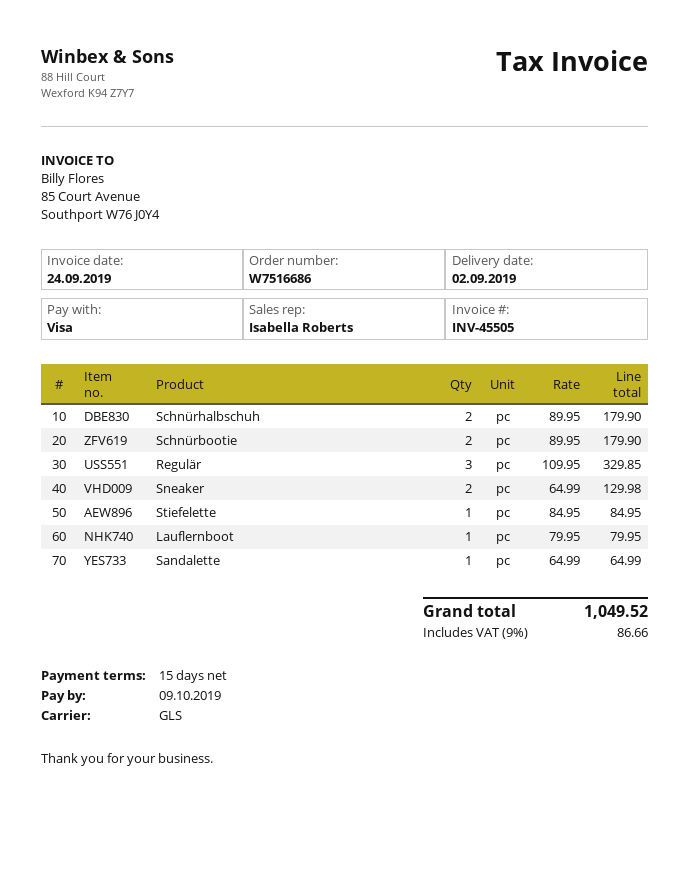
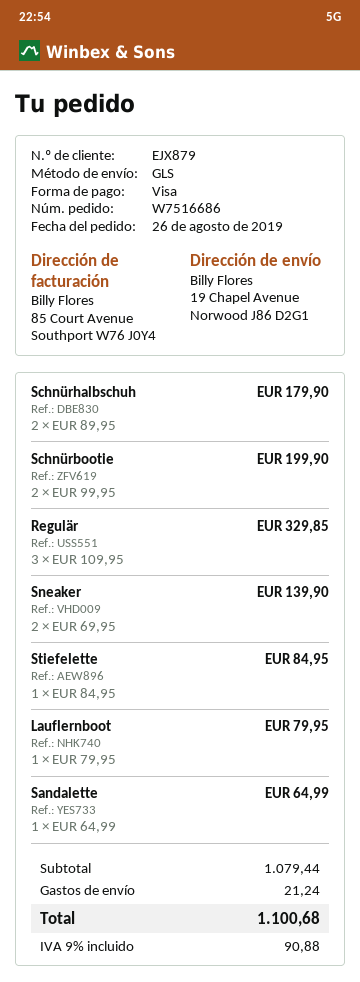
Schnürbootie: 2 x 89.95 = 179.90 -> 2 x 99.95 = 199.90
Sneaker: 2 x 64.99 = 129.98 -> 2 x 69.95 = 139.90
shipping: none -> 21.24
tax: 9% = 86.66 -> 9% = 90.88
total: 1049.52 -> 1100.68

